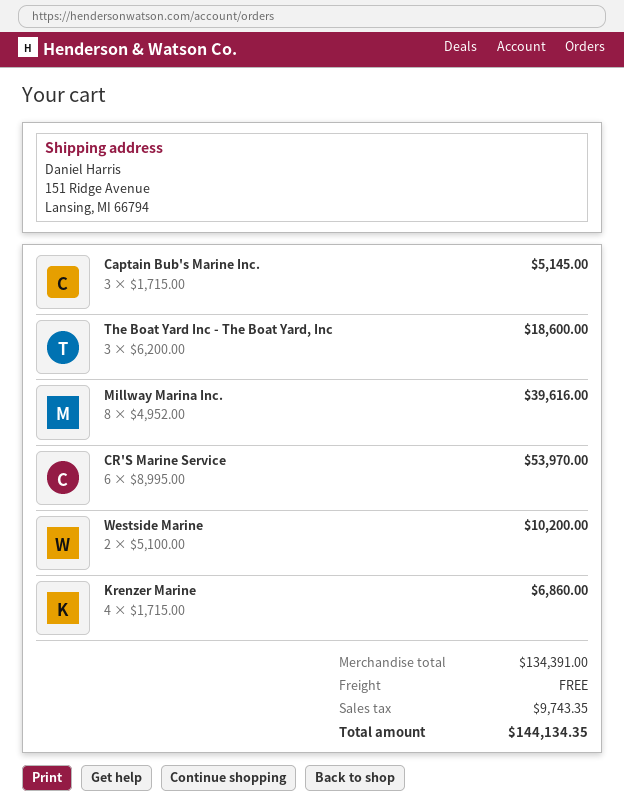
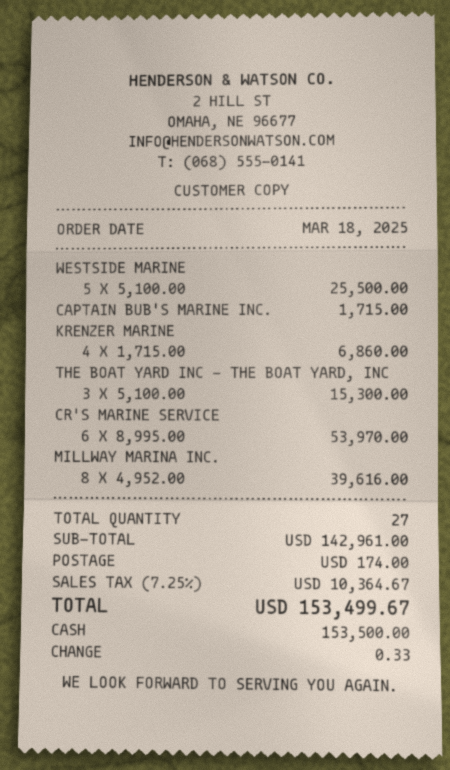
Captain Bub's Marine Inc.: 3 x 1715.00 = 5145.00 -> 1 x 1715.00 = 1715.00
The Boat Yard Inc - The Boat Yard, Inc: 3 x 6200.00 = 18600.00 -> 3 x 5100.00 = 15300.00
Westside Marine: 2 x 5100.00 = 10200.00 -> 5 x 5100.00 = 25500.00
subtotal: 134391.00 -> 142961.00
shipping: 0.00 -> 174.00
tax: 9743.35 -> 10364.67
total: 144134.35 -> 153499.67

